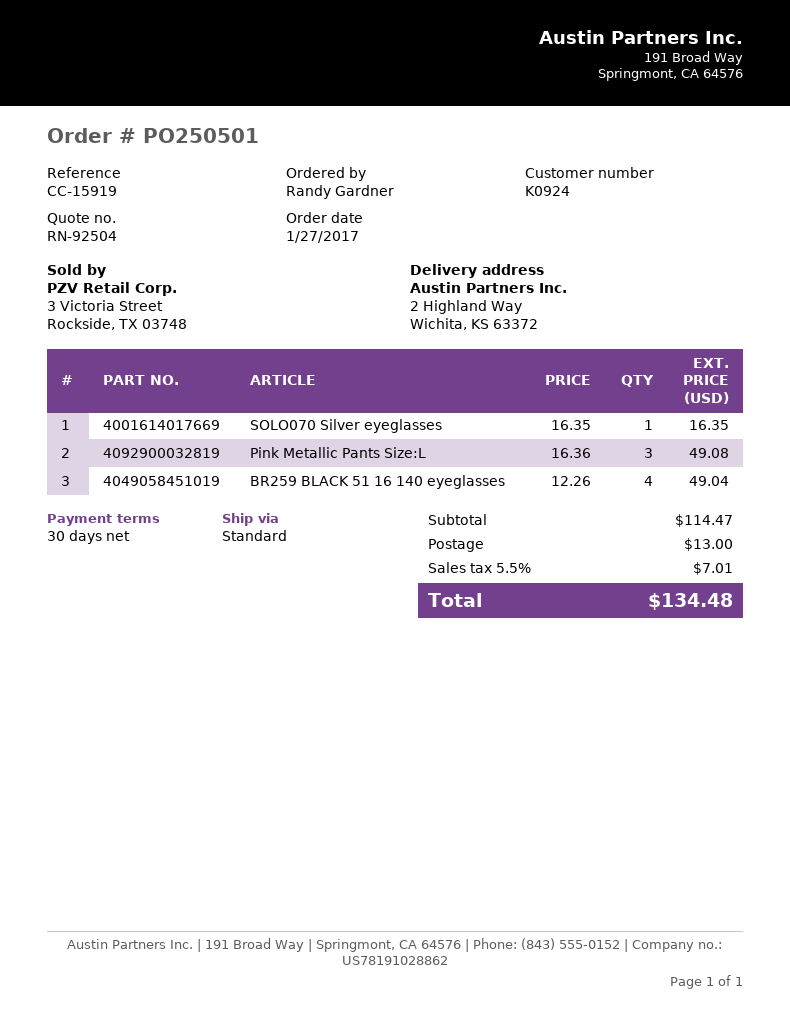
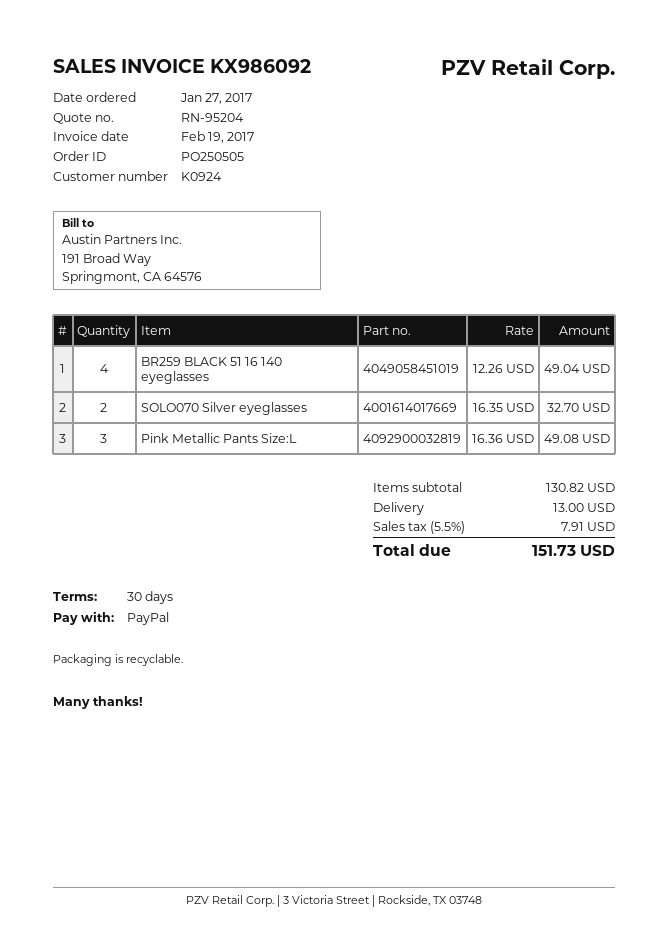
quote number: RN-92504 -> RN-95204
order number: PO250501 -> PO250505
SOLO070 Silver eyeglasses: 1 x 16.35 = 16.35 -> 2 x 16.35 = 32.70
subtotal: 114.47 -> 130.82
tax: 5.5% = 7.01 -> 5.5% = 7.91
total: 134.48 -> 151.73

